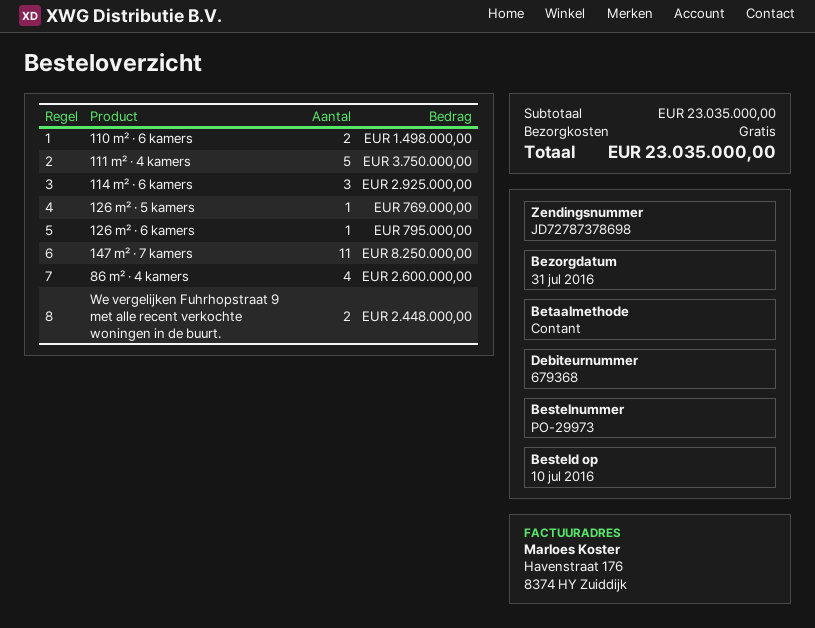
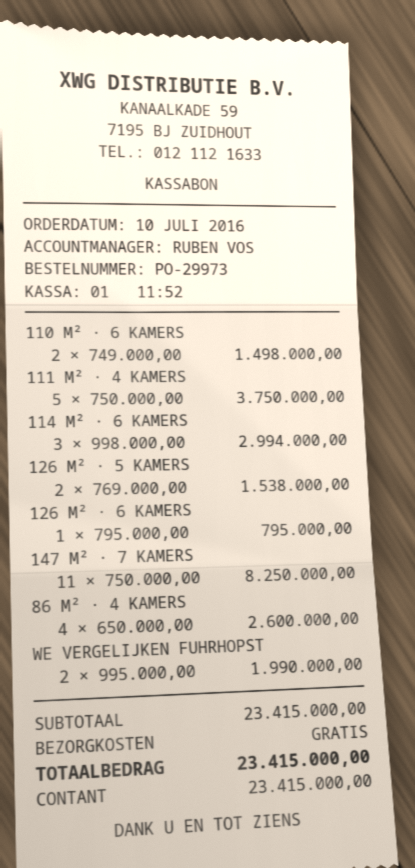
114 m² · 6 kamers: 3 for 2925000.00 -> 3 for 2994000.00
126 m² · 5 kamers: 1 for 769000.00 -> 2 for 1538000.00
We vergelijken Fuhrhopstraat 9 met alle recent verkochte woningen in de buurt.: 2 for 2448000.00 -> 2 for 1990000.00
subtotal: 23035000.00 -> 23415000.00
total: 23035000.00 -> 23415000.00

